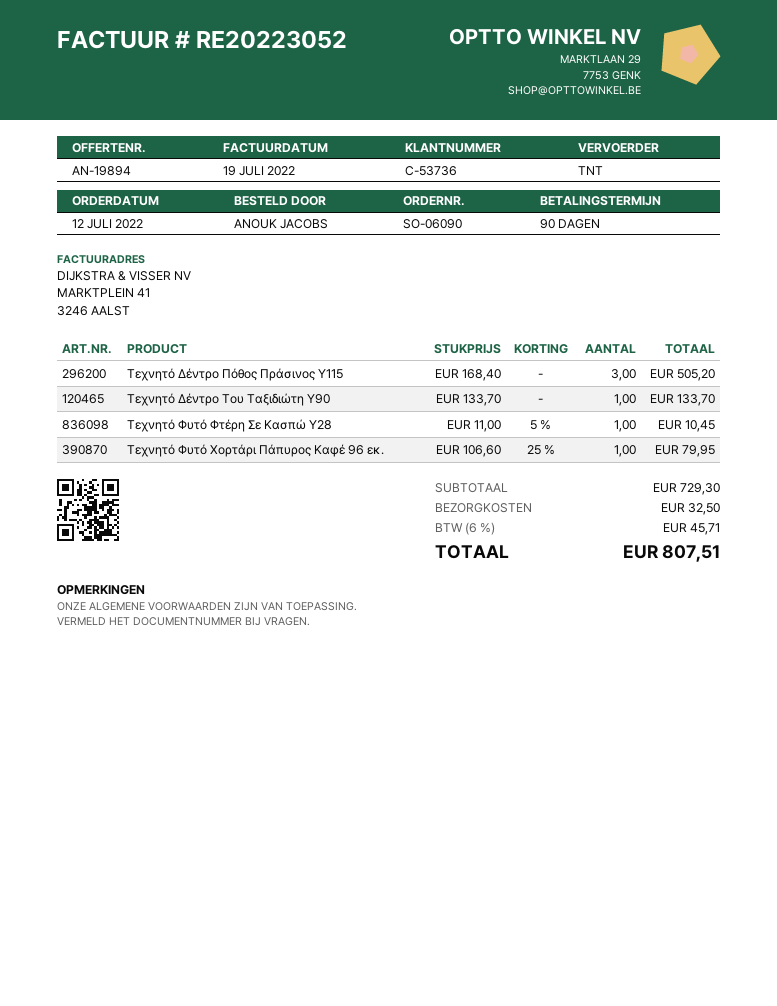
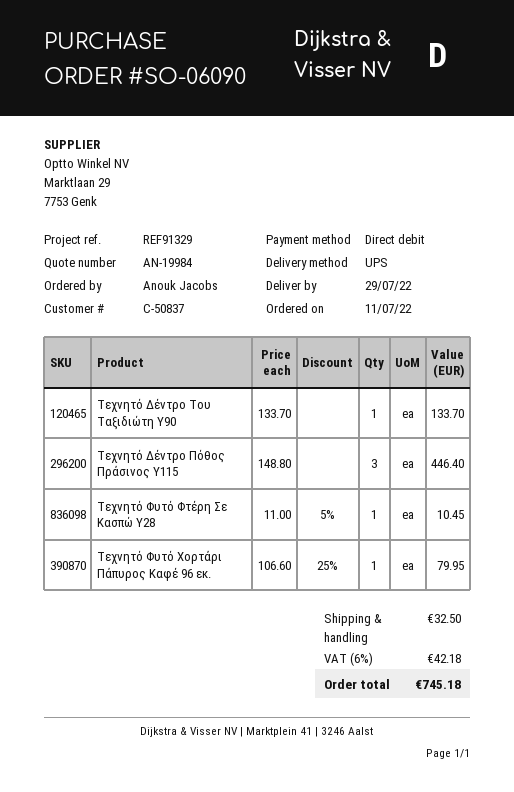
quote number: AN-19894 -> AN-19984
order date: 2022-07-12 -> 2022-07-11
customer number: C-53736 -> C-50837
shipping method: TNT -> UPS
Τεχνητό Δέντρο Πόθος Πράσινος Υ115: 3 x 168.40 = 505.20 -> 3 x 148.80 = 446.40
tax: 6% = 45.71 -> 6% = 42.18
total: 807.51 -> 745.18

